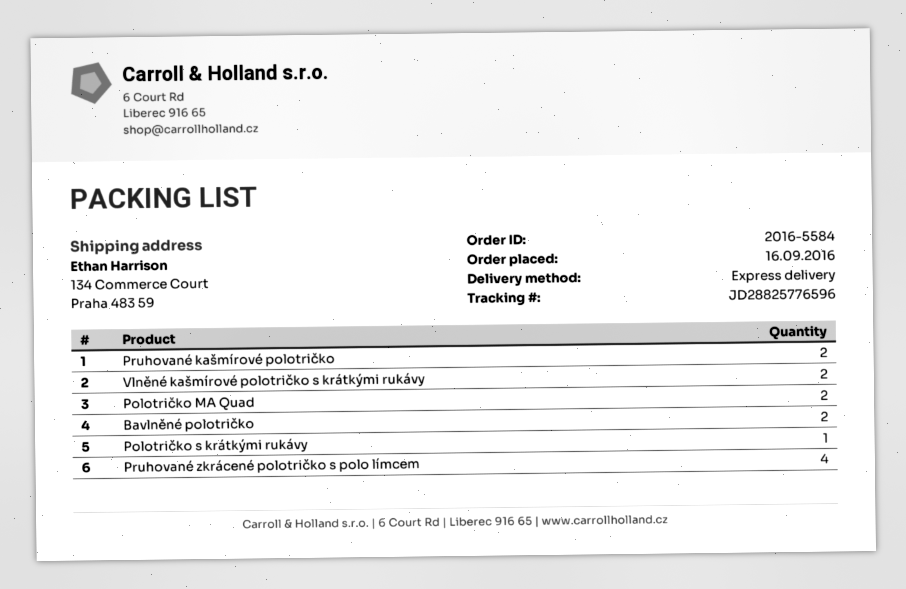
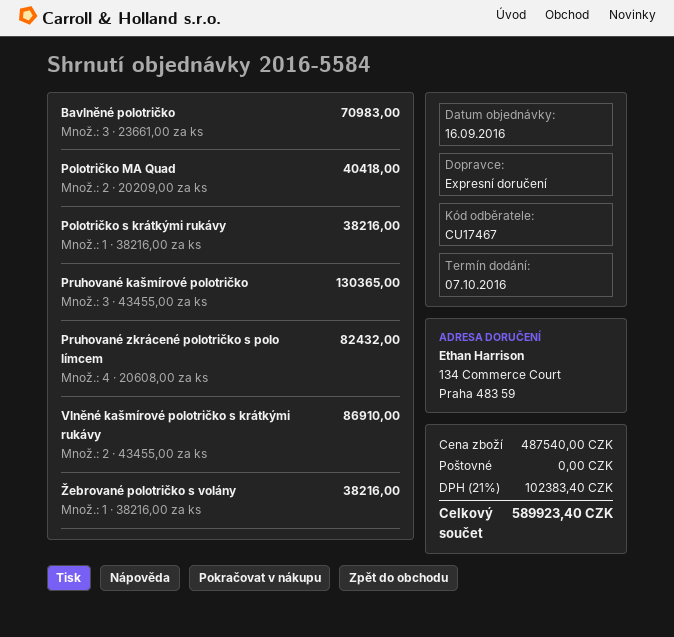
Pruhované kašmírové polotričko: 2 -> 3
Bavlněné polotričko: 2 -> 3
Žebrované polotričko s volány: none -> 1

